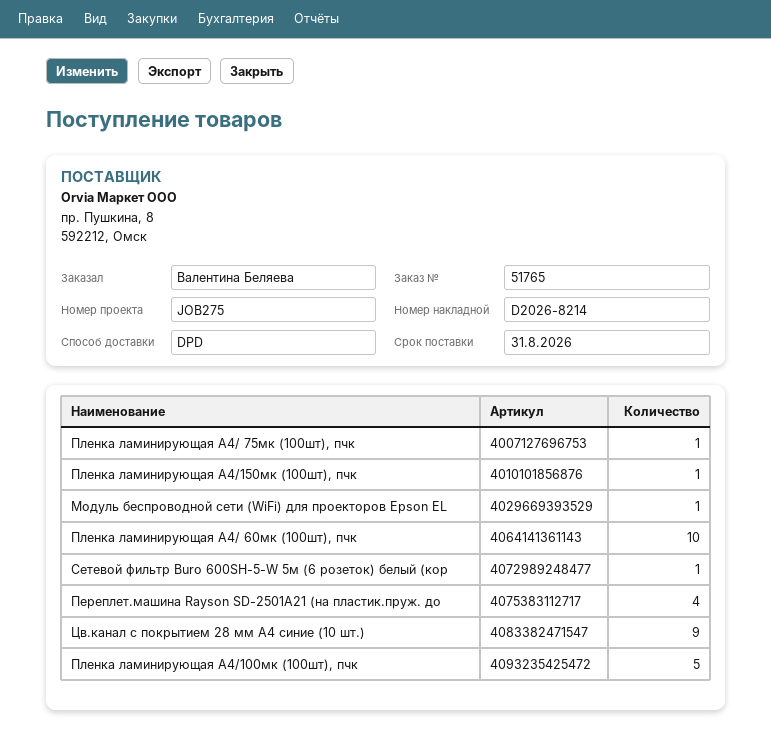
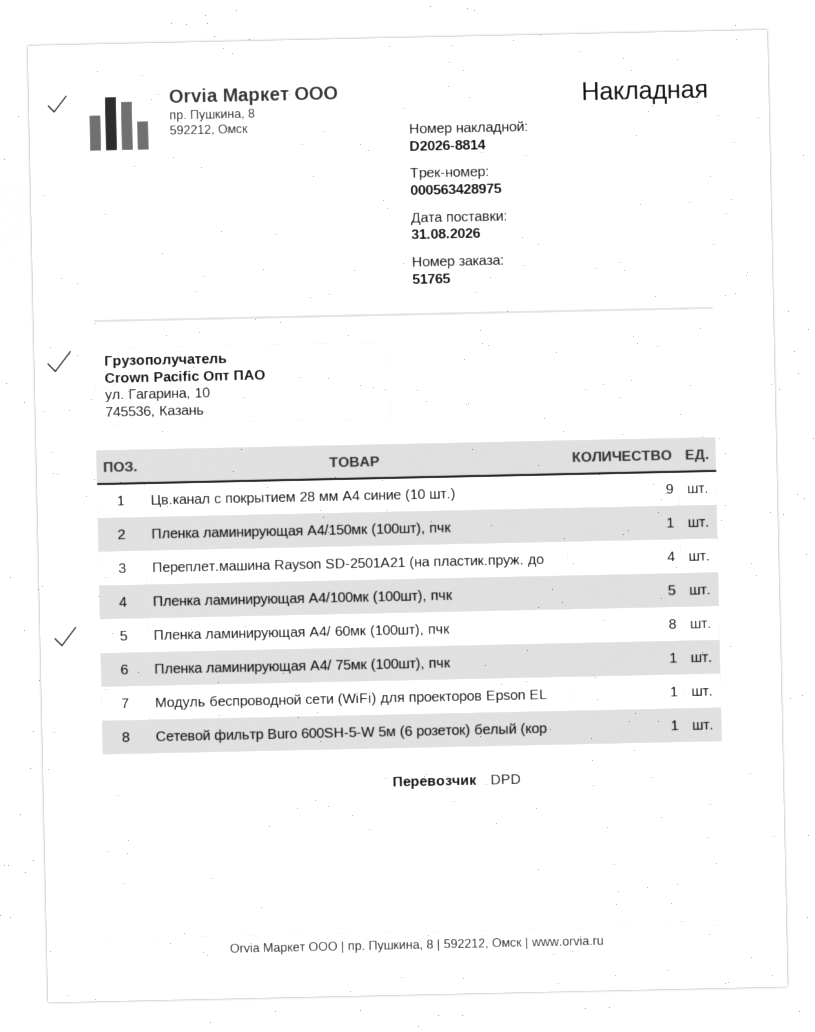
delivery note number: D2026-8214 -> D2026-8814
Пленка ламинирующая А4/ 60мк (100шт), пчк: 10 -> 8

